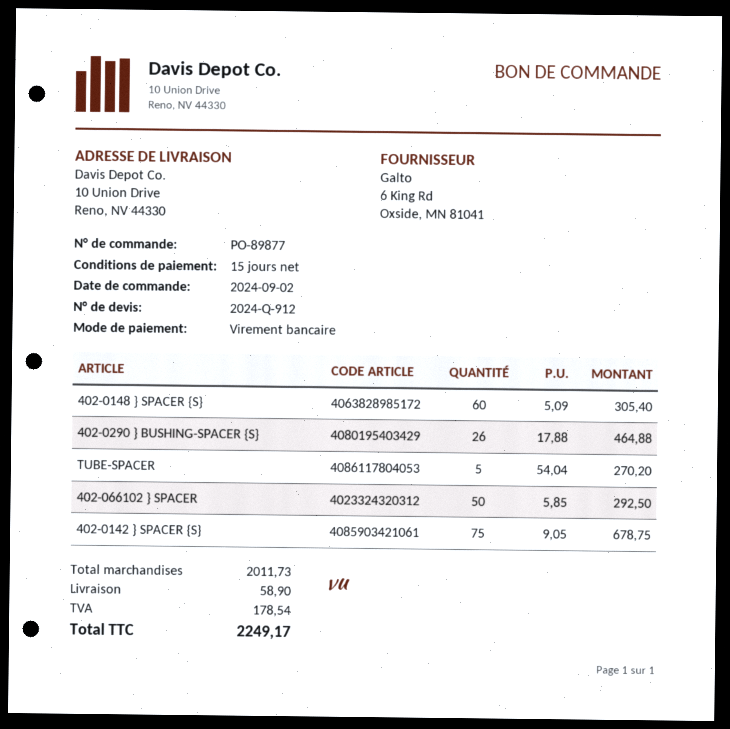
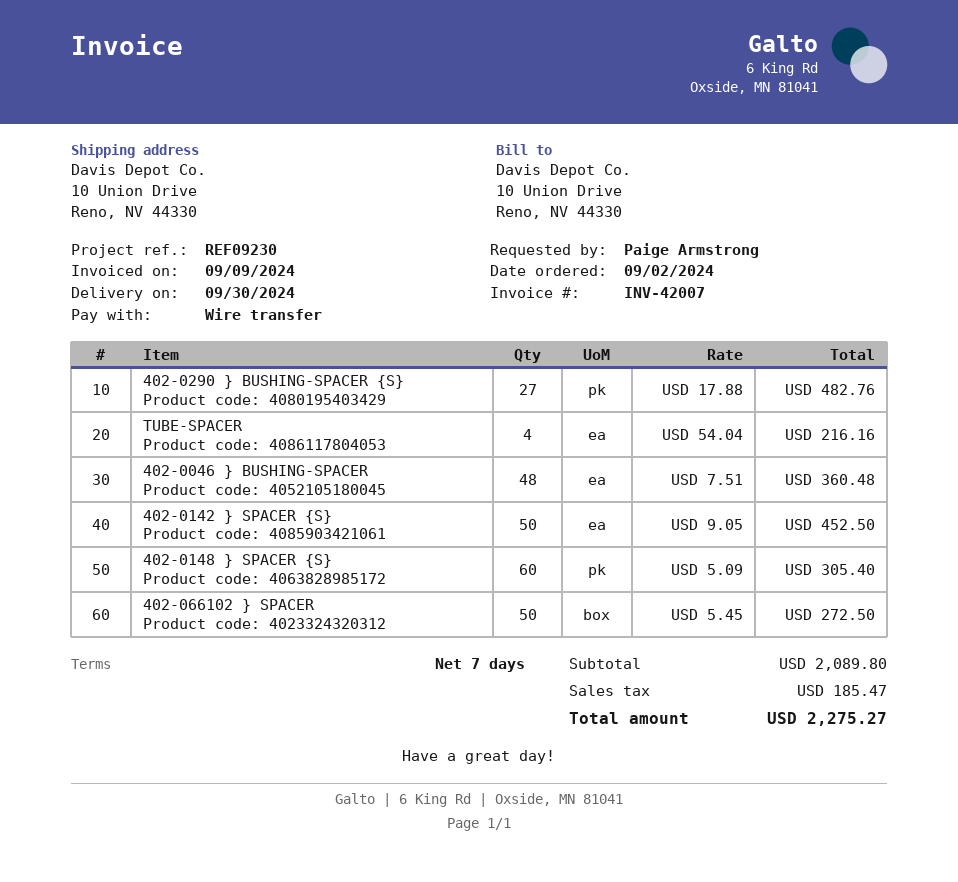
payment terms: 15 days -> 7 days
402-0290 } BUSHING-SPACER {S}: 26 x 17.88 = 464.88 -> 27 x 17.88 = 482.76
TUBE-SPACER: 5 x 54.04 = 270.20 -> 4 x 54.04 = 216.16
402-066102 } SPACER: 50 x 5.85 = 292.50 -> 50 x 5.45 = 272.50
402-0142 } SPACER {S}: 75 x 9.05 = 678.75 -> 50 x 9.05 = 452.50
402-0046 } BUSHING-SPACER: none -> 48 x 7.51 = 360.48
subtotal: 2011.73 -> 2089.80
shipping: 58.90 -> none
tax: 178.54 -> 185.47
total: 2249.17 -> 2275.27

